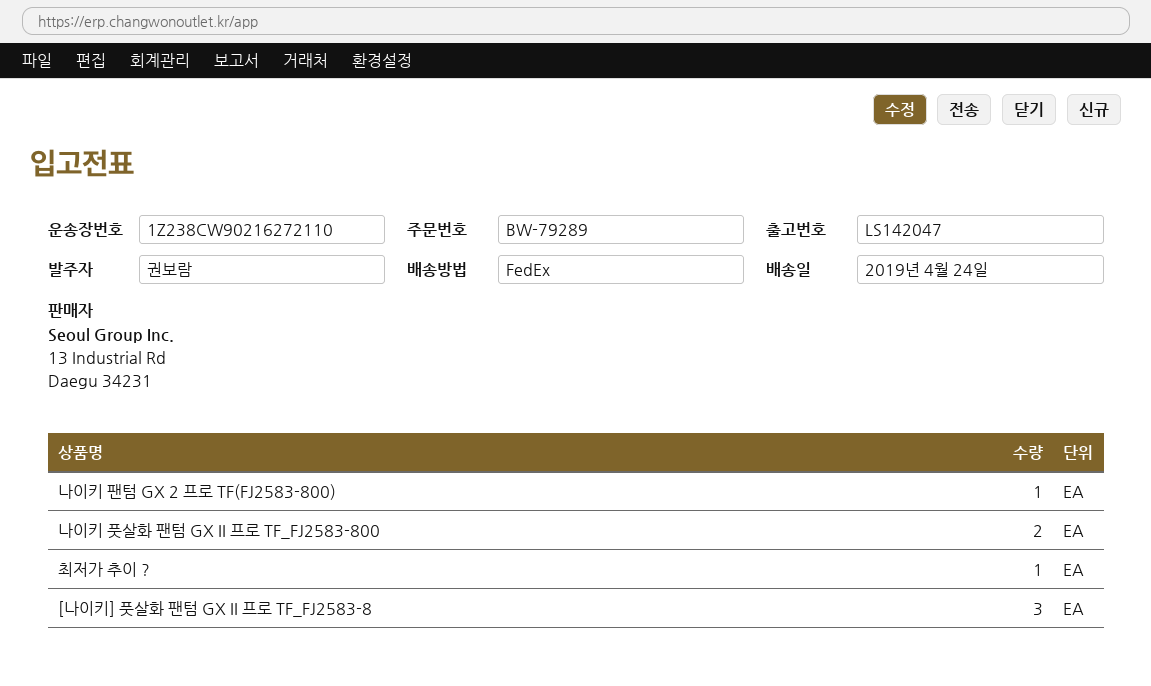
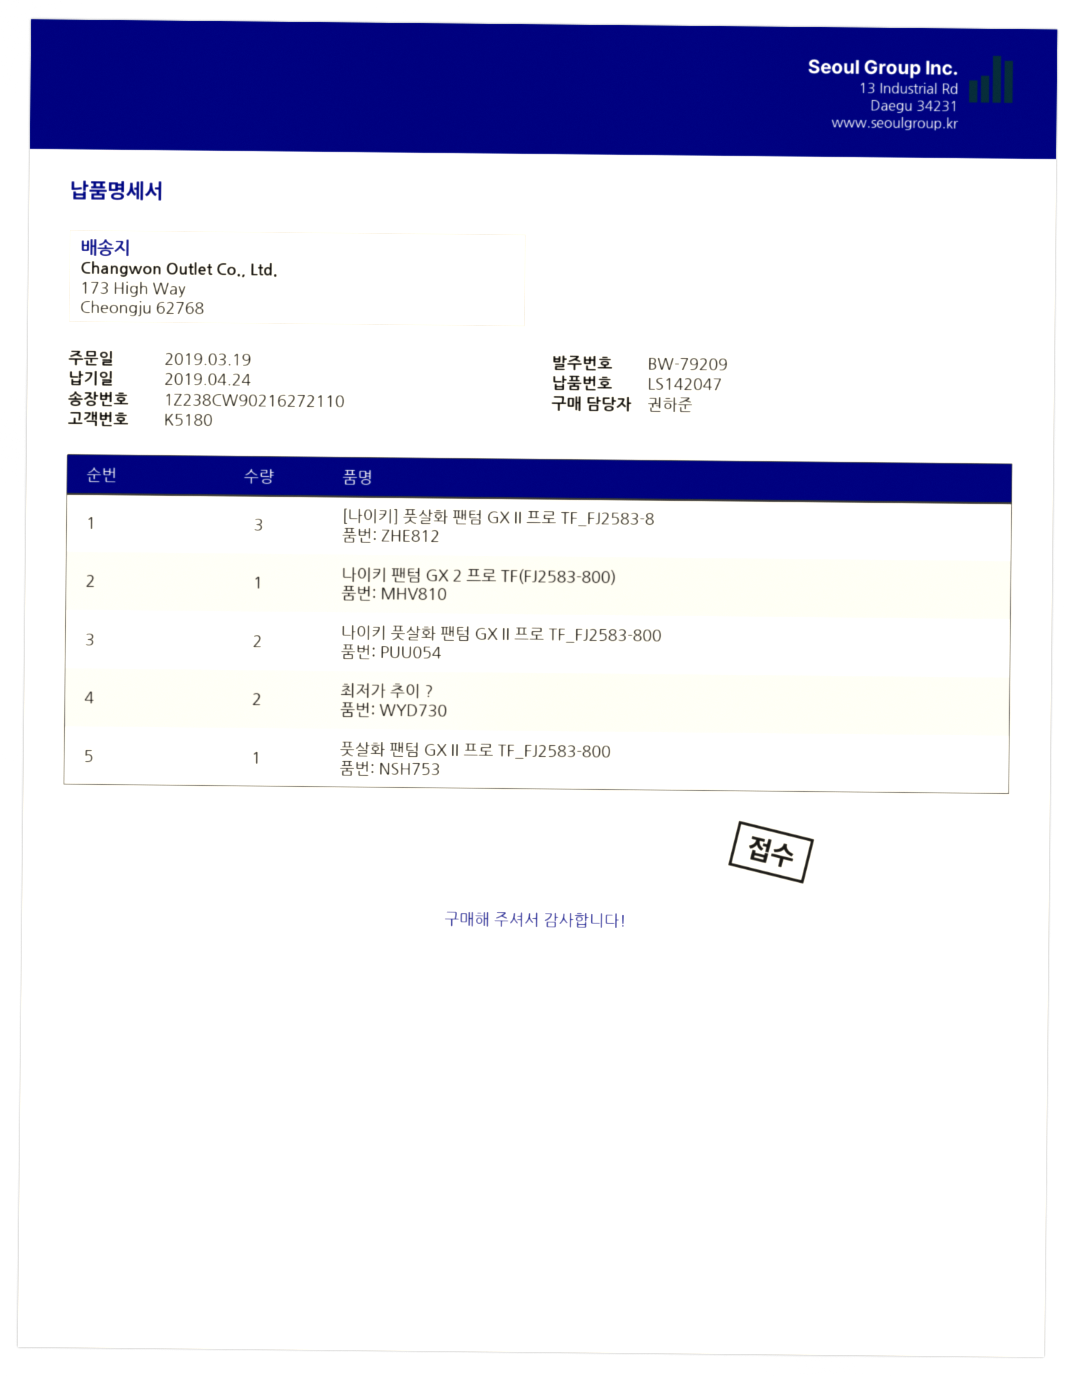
order number: BW-79289 -> BW-79209
ordered by: 권보람 -> 권하준
최저가 추이 ?: 1 -> 2
풋살화 팬텀 GX II 프로 TF_FJ2583-800: none -> 1

